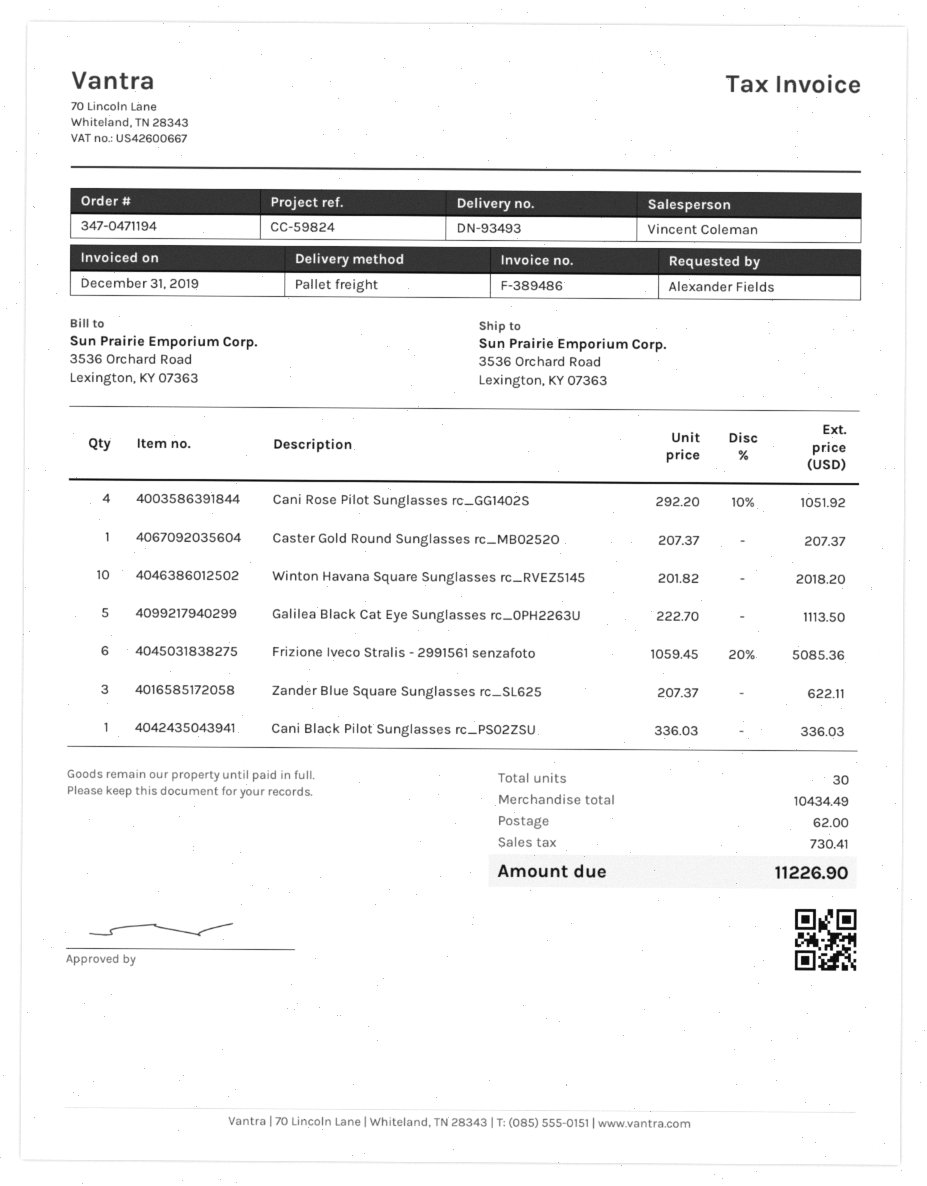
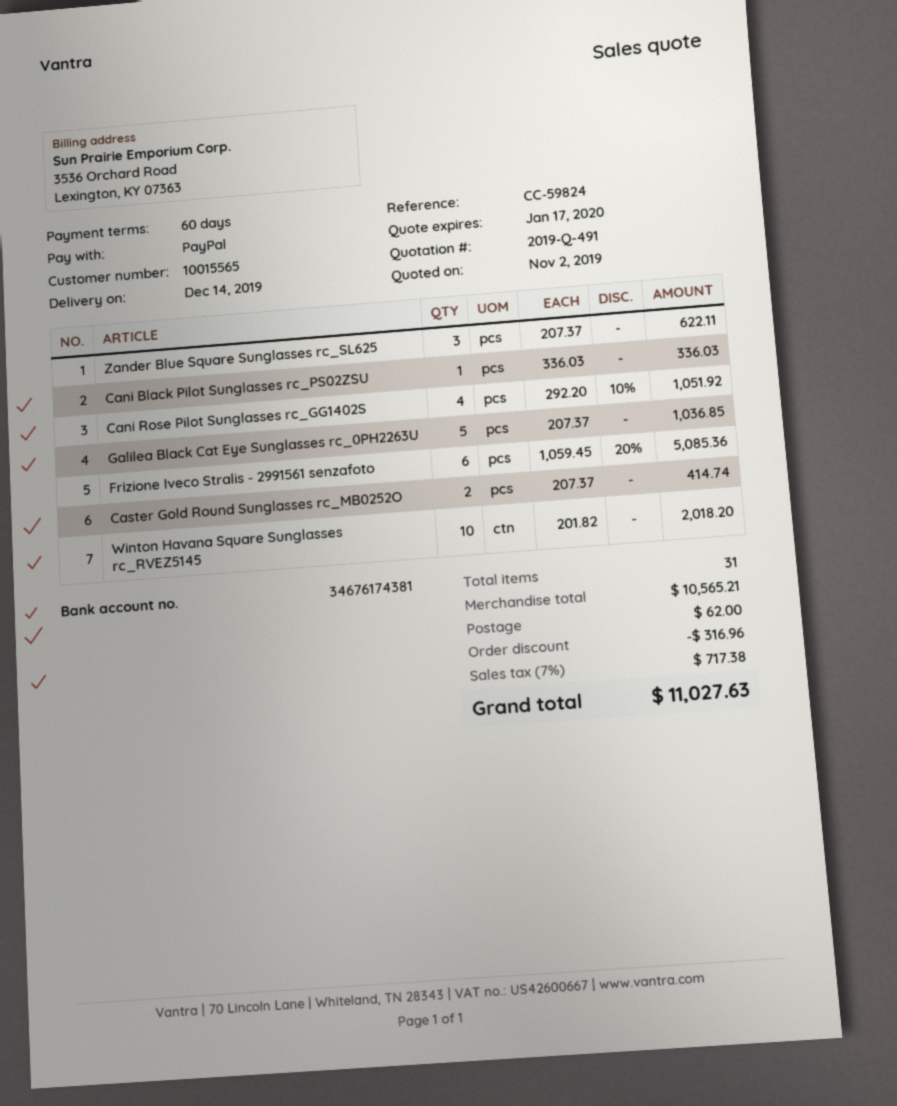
Caster Gold Round Sunglasses rc_MB0252O: 1 x 207.37 = 207.37 -> 2 x 207.37 = 414.74
Galilea Black Cat Eye Sunglasses rc_0PH2263U: 5 x 222.70 = 1113.50 -> 5 x 207.37 = 1036.85
total quantity: 30 -> 31
subtotal: 10434.49 -> 10565.21
discount: none -> 316.96
tax: 730.41 -> 717.38
total: 11226.90 -> 11027.63

